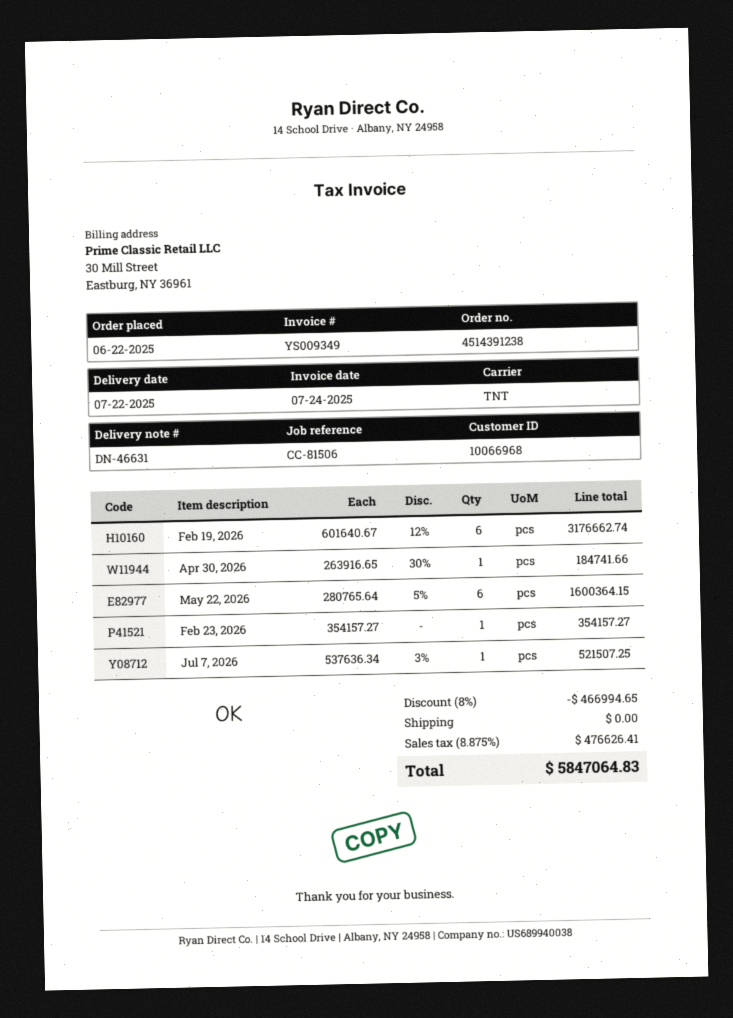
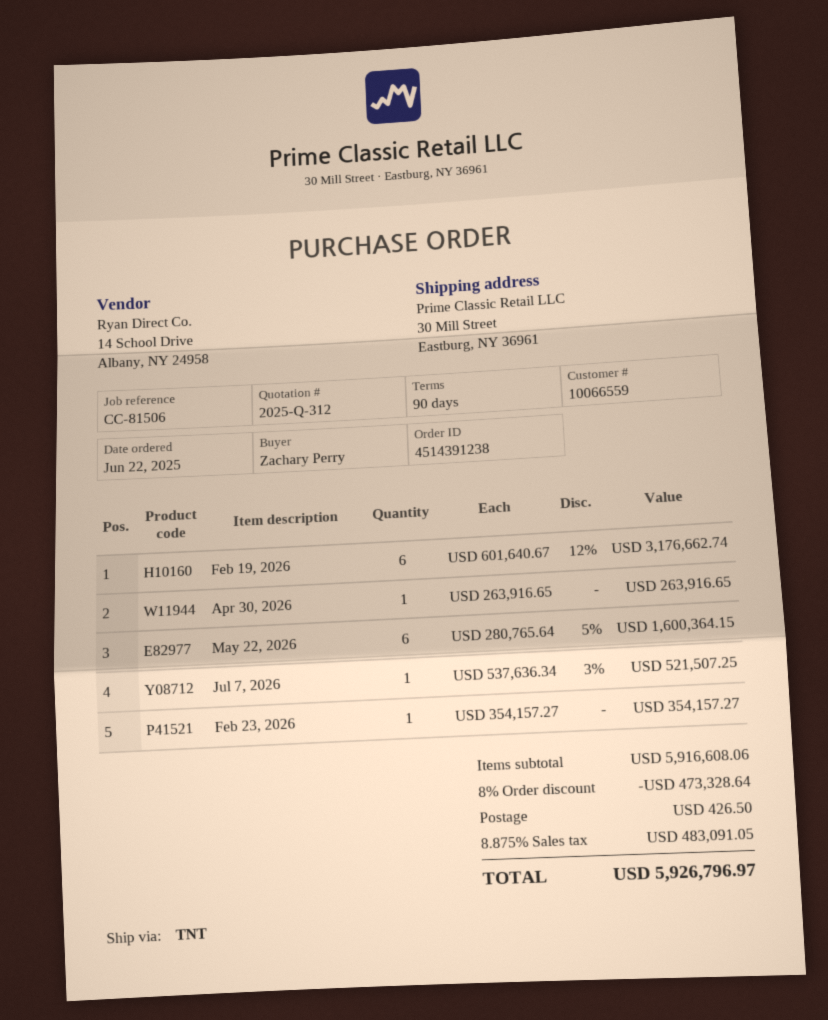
customer number: 10066968 -> 10066559
Apr 30, 2026: 1 x 263916.65 - 30% = 184741.66 -> 1 x 263916.65 = 263916.65
discount: 8% = 466994.65 -> 8% = 473328.64
shipping: 0.00 -> 426.50
tax: 8.875% = 476626.41 -> 8.875% = 483091.05
total: 5847064.83 -> 5926796.97

